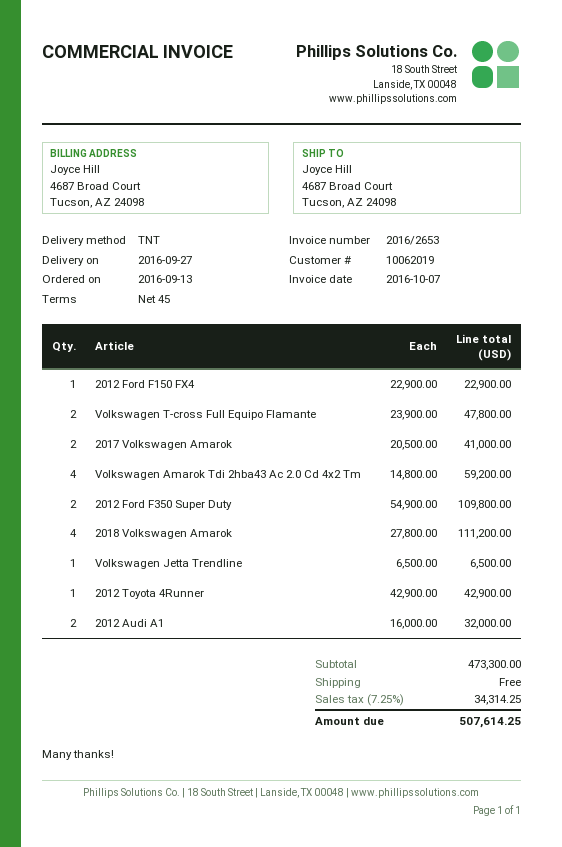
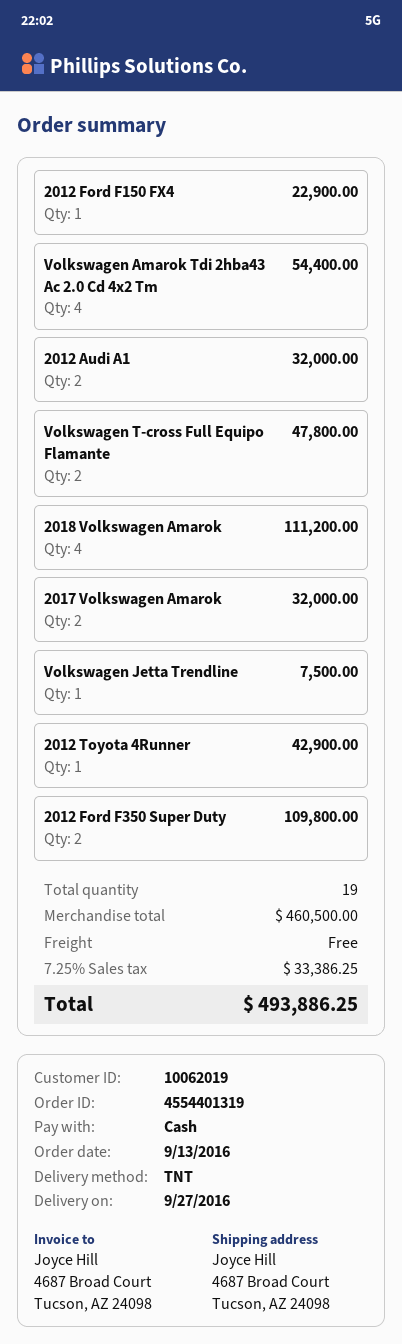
2017 Volkswagen Amarok: 2 for 41000.00 -> 2 for 32000.00
Volkswagen Amarok Tdi 2hba43 Ac 2.0 Cd 4x2 Tm: 4 for 59200.00 -> 4 for 54400.00
Volkswagen Jetta Trendline: 1 for 6500.00 -> 1 for 7500.00
subtotal: 473300.00 -> 460500.00
tax: 7.25% = 34314.25 -> 7.25% = 33386.25
total: 507614.25 -> 493886.25

